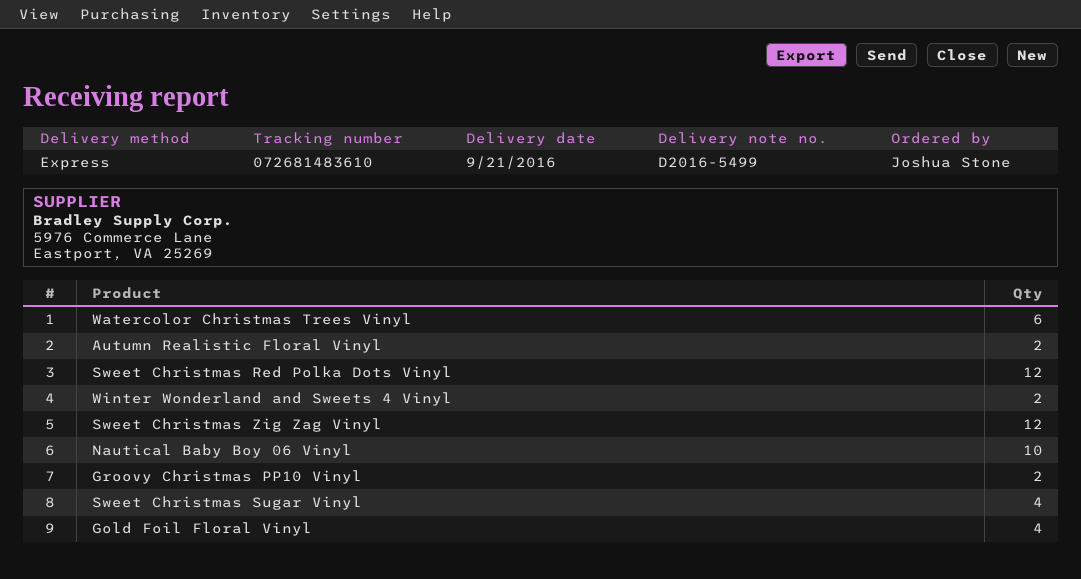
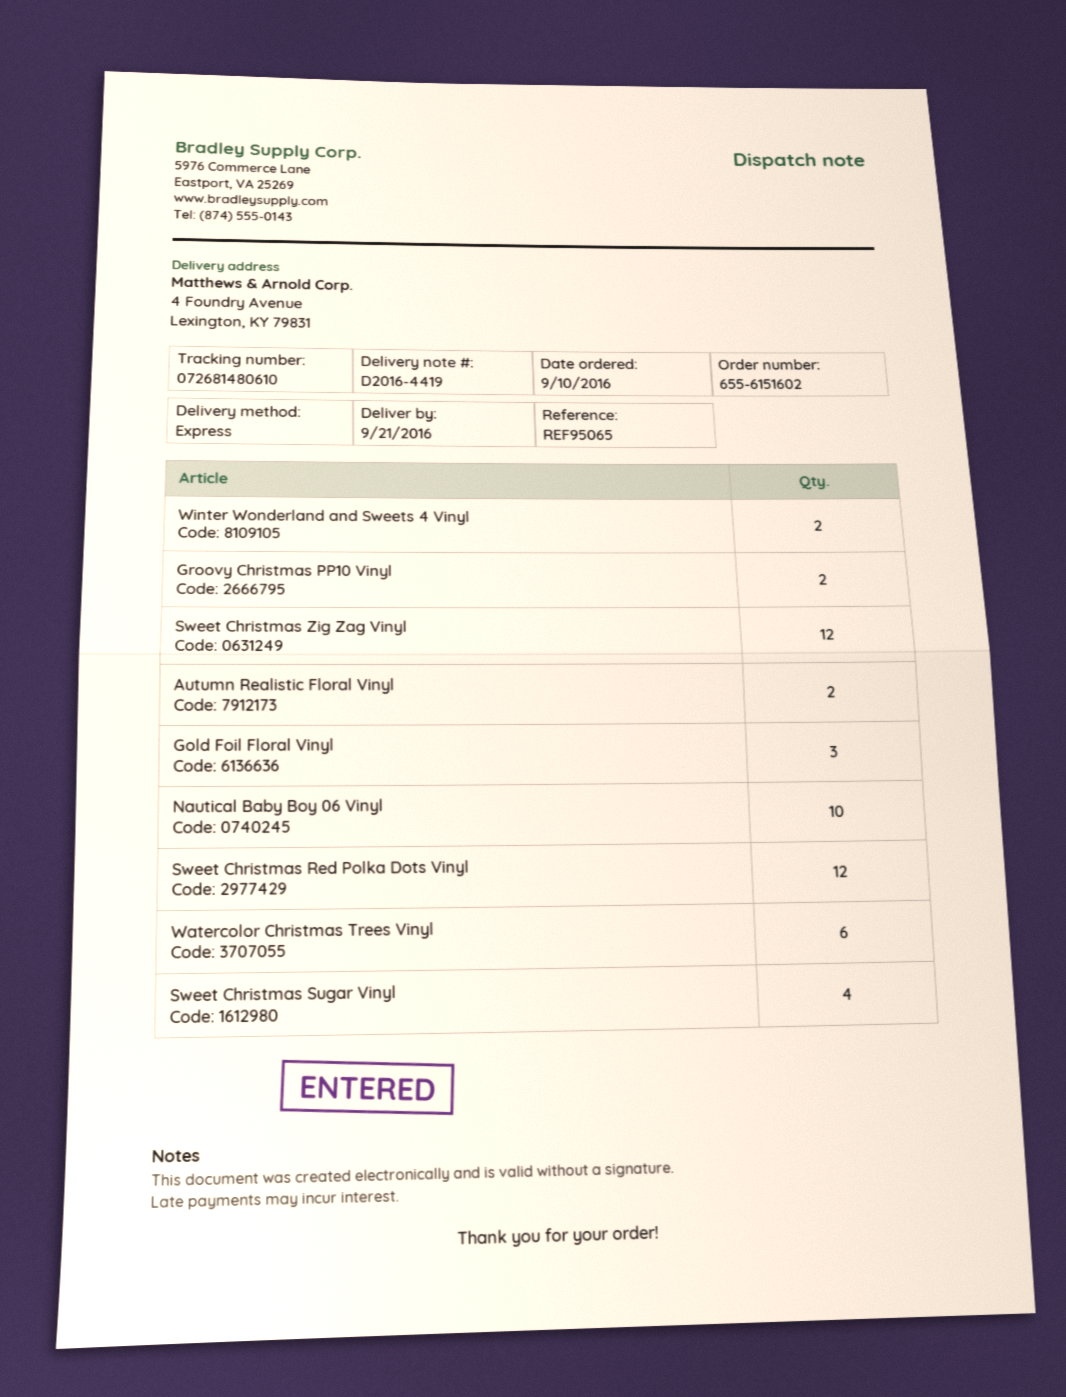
delivery note number: D2016-5499 -> D2016-4419
tracking number: 072681483610 -> 072681480610
Gold Foil Floral Vinyl: 4 -> 3

